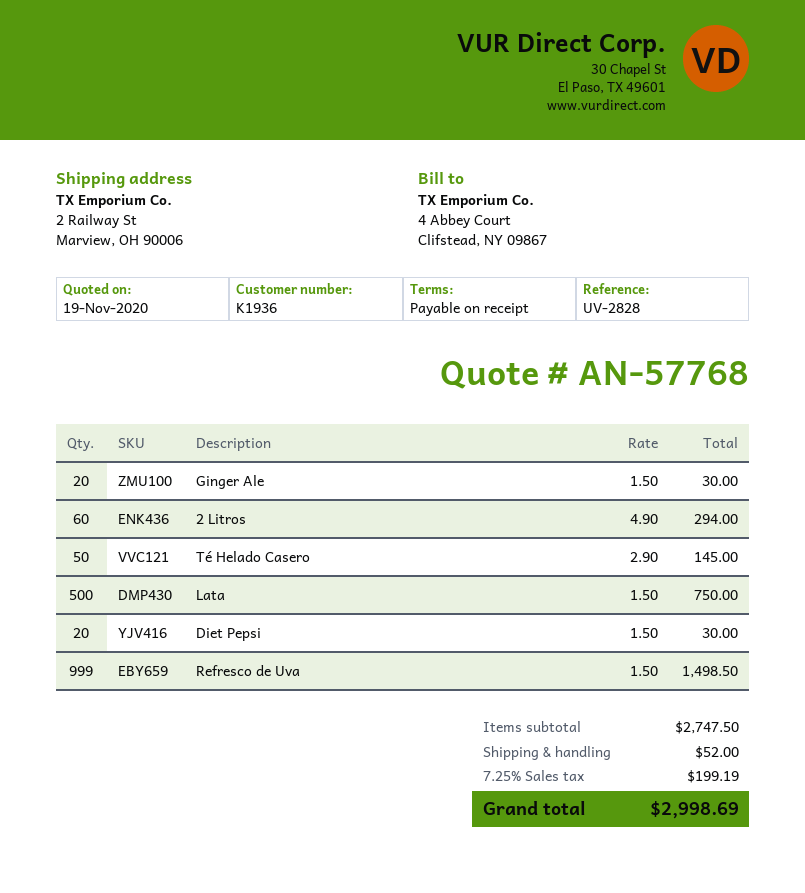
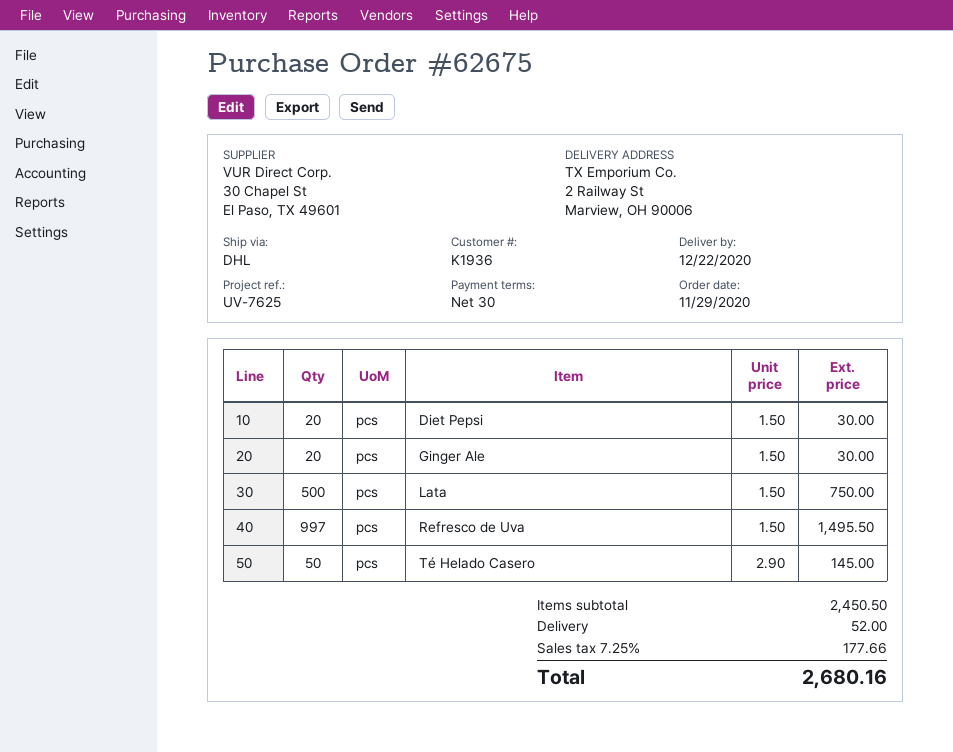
payment terms: on receipt -> 30 days
reference: UV-2828 -> UV-7625
2 Litros: 60 x 4.90 = 294.00 -> none
Refresco de Uva: 999 x 1.50 = 1498.50 -> 997 x 1.50 = 1495.50
subtotal: 2747.50 -> 2450.50
tax: 7.25% = 199.19 -> 7.25% = 177.66
total: 2998.69 -> 2680.16

